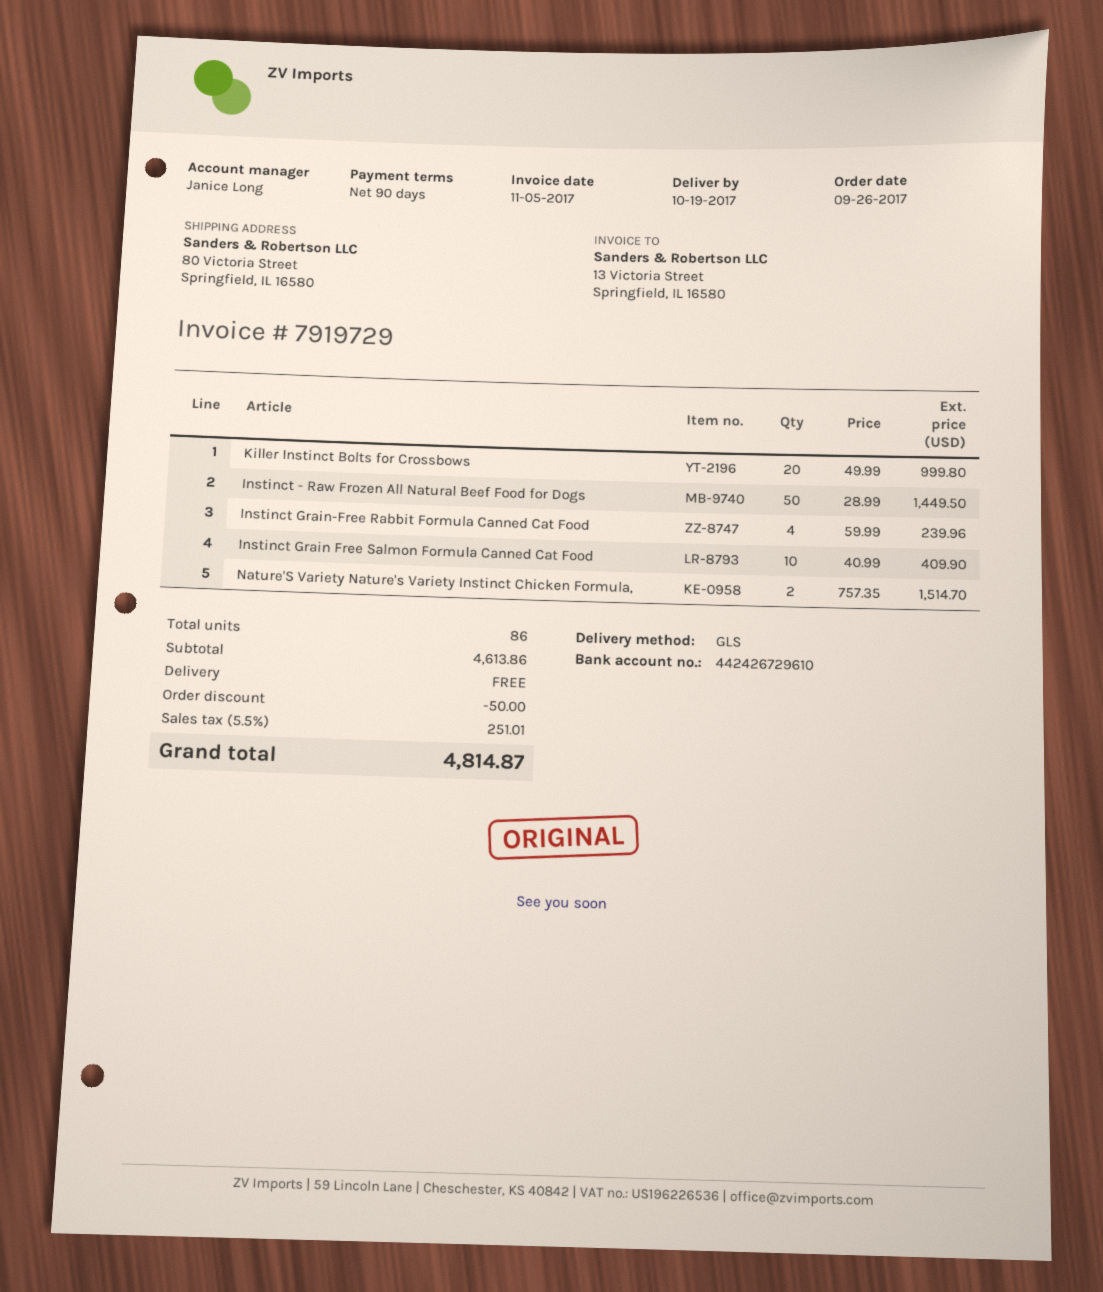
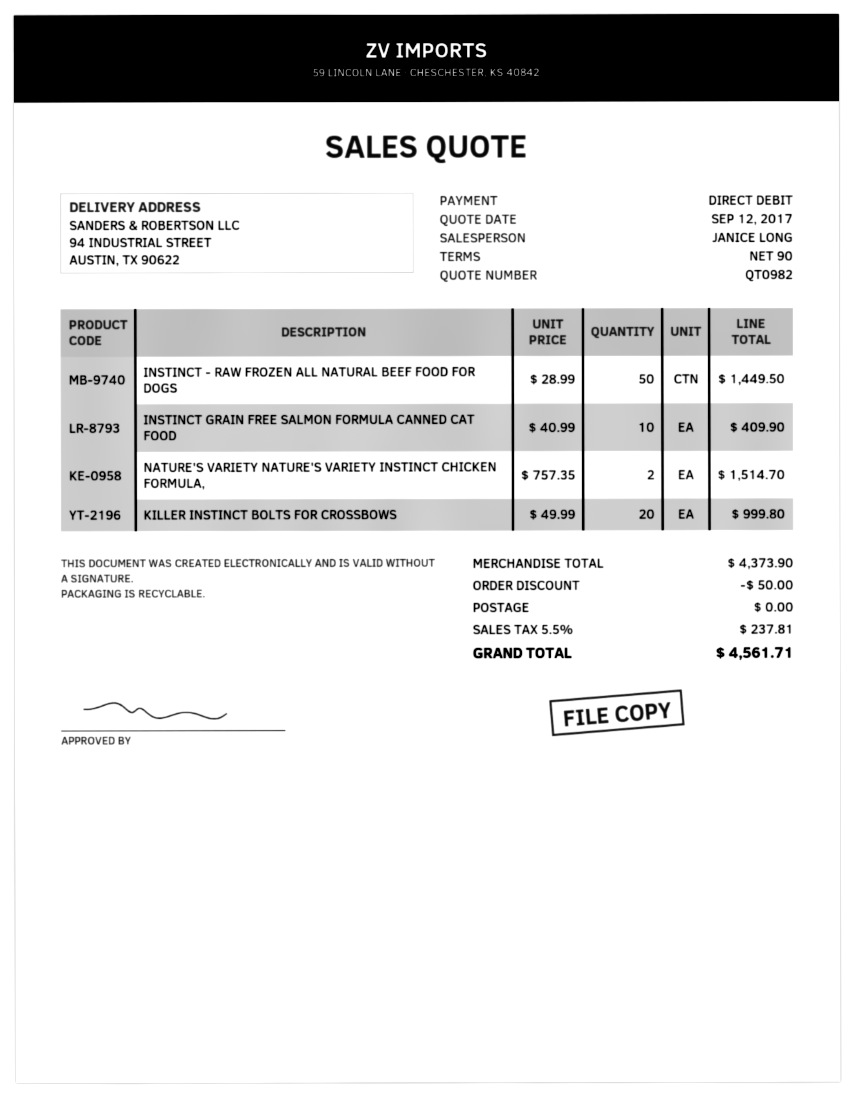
ship to: 80 Victoria Street, Springfield, IL 16580 -> 94 INDUSTRIAL STREET, AUSTIN, TX 90622
Instinct Grain-Free Rabbit Formula Canned Cat Food: 4 x 59.99 = 239.96 -> none
subtotal: 4613.86 -> 4373.90
tax: 5.5% = 251.01 -> 5.5% = 237.81
total: 4814.87 -> 4561.71

